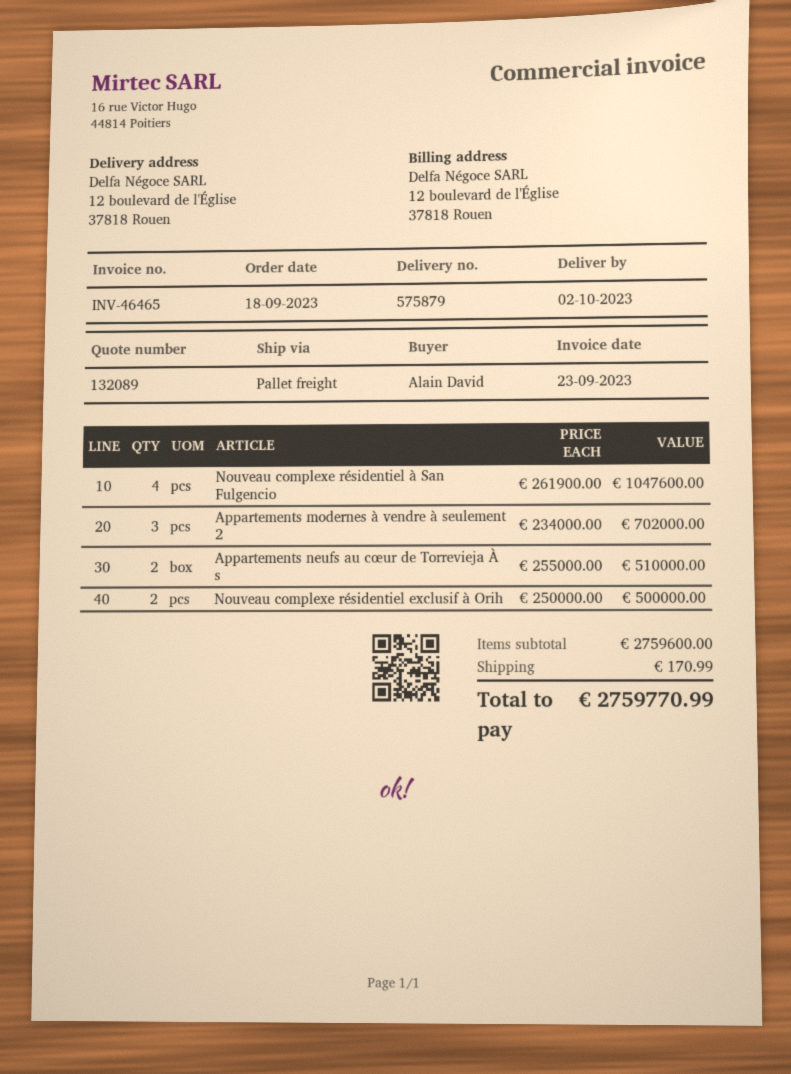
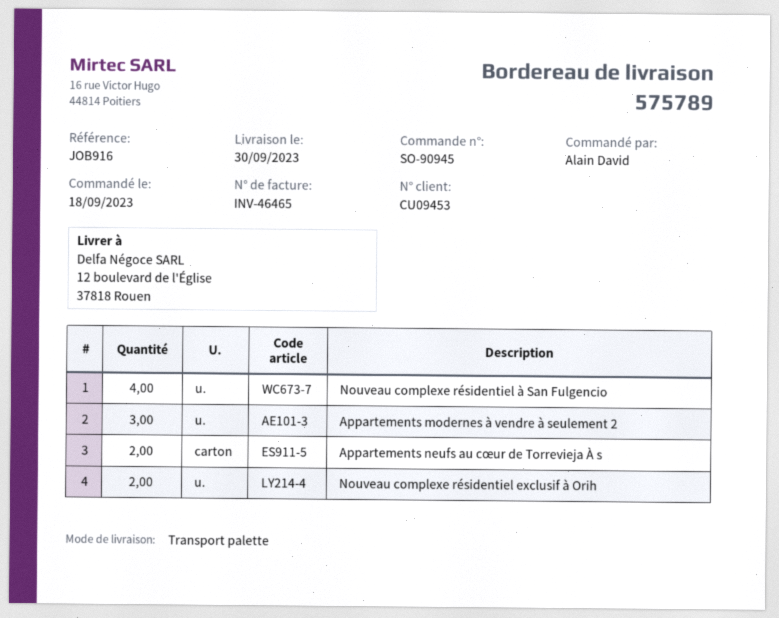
delivery note number: 575879 -> 575789
delivery date: 2023-10-02 -> 2023-09-30

